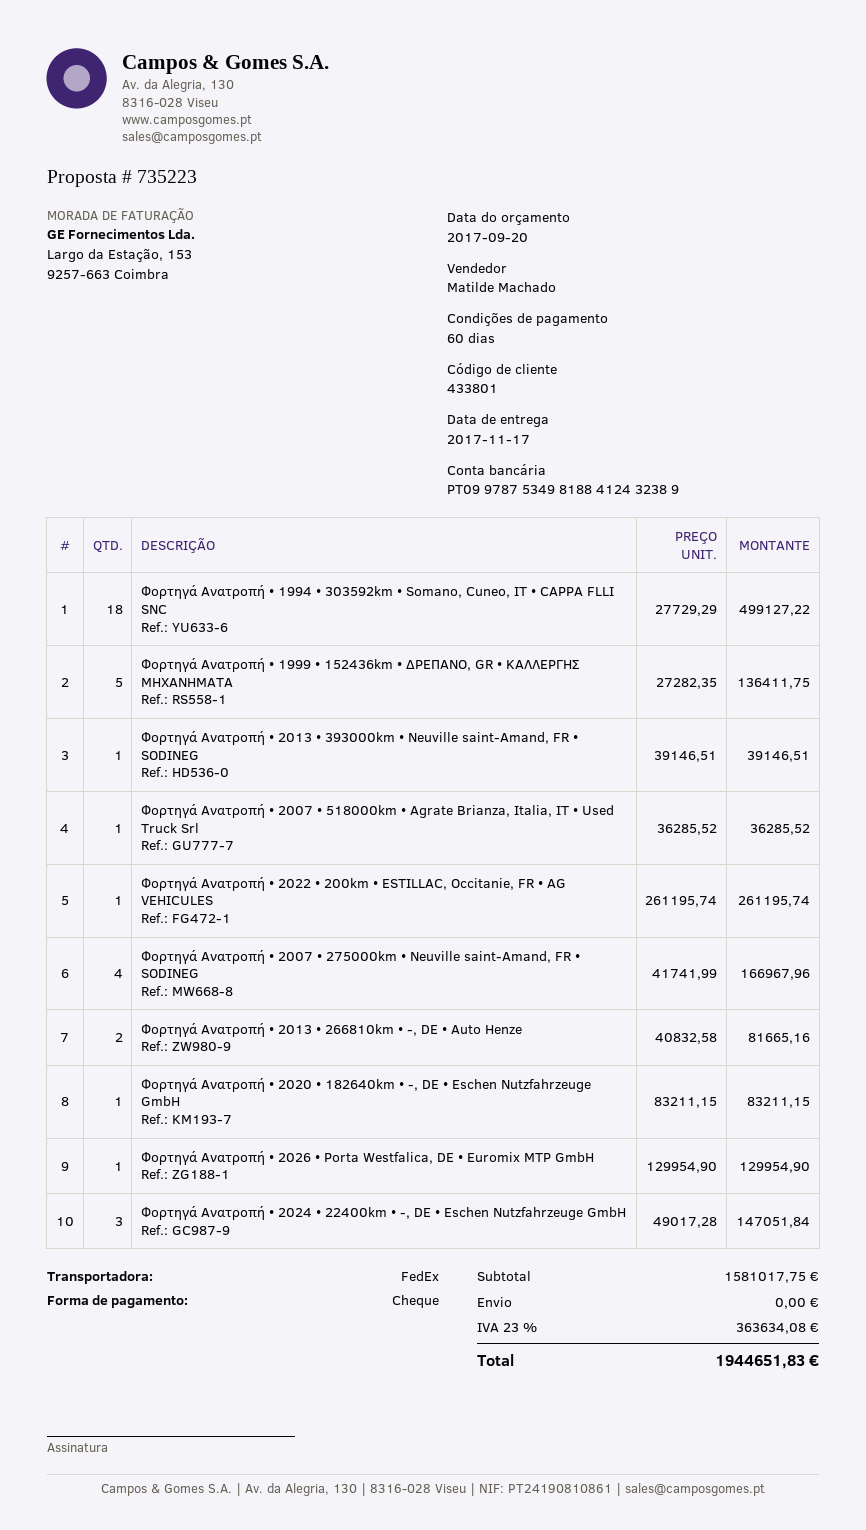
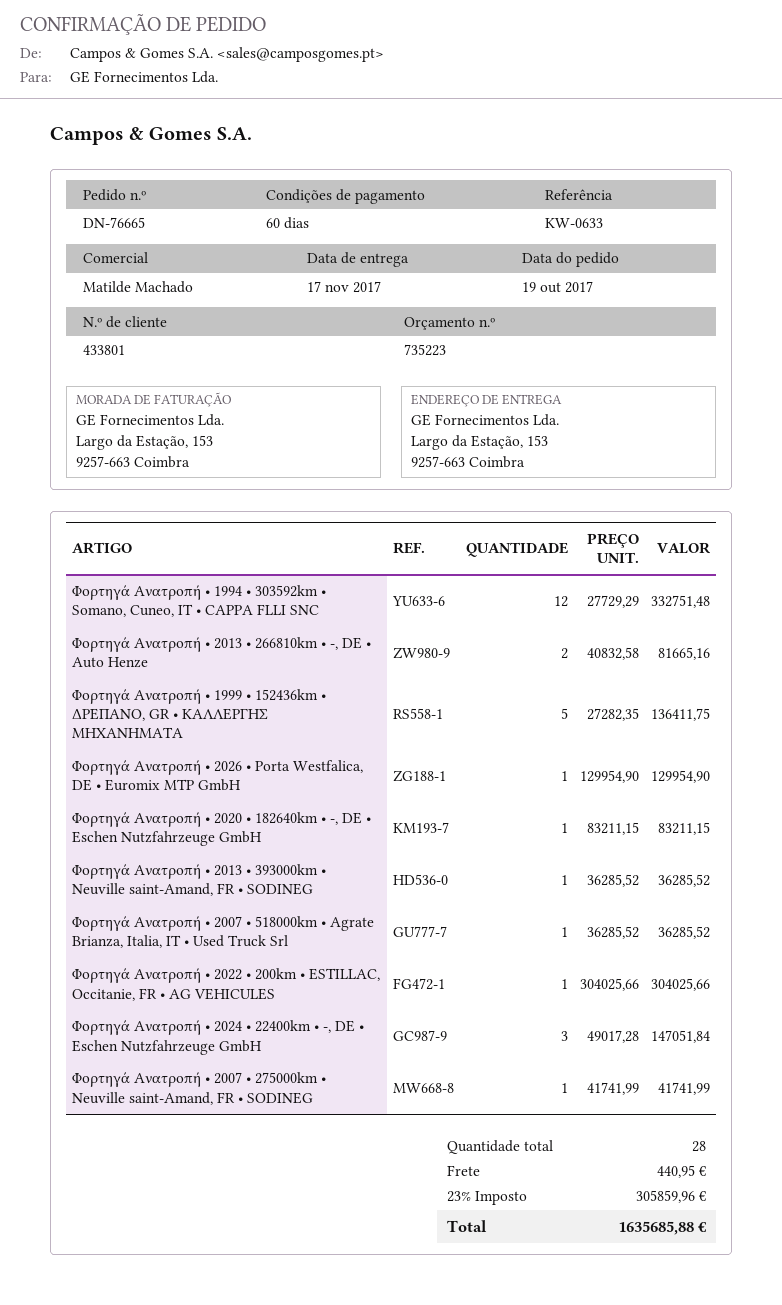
Φορτηγά Ανατροπή • 1994 • 303592km • Somano, Cuneo, IT • CAPPA FLLI SNC: 18 x 27729.29 = 499127.22 -> 12 x 27729.29 = 332751.48
Φορτηγά Ανατροπή • 2013 • 393000km • Neuville saint-Amand, FR • SODINEG: 1 x 39146.51 = 39146.51 -> 1 x 36285.52 = 36285.52
Φορτηγά Ανατροπή • 2022 • 200km • ESTILLAC, Occitanie, FR • AG VEHICULES: 1 x 261195.74 = 261195.74 -> 1 x 304025.66 = 304025.66
Φορτηγά Ανατροπή • 2007 • 275000km • Neuville saint-Amand, FR • SODINEG: 4 x 41741.99 = 166967.96 -> 1 x 41741.99 = 41741.99
shipping: 0.00 -> 440.95
tax: 23% = 363634.08 -> 23% = 305859.96
total: 1944651.83 -> 1635685.88

